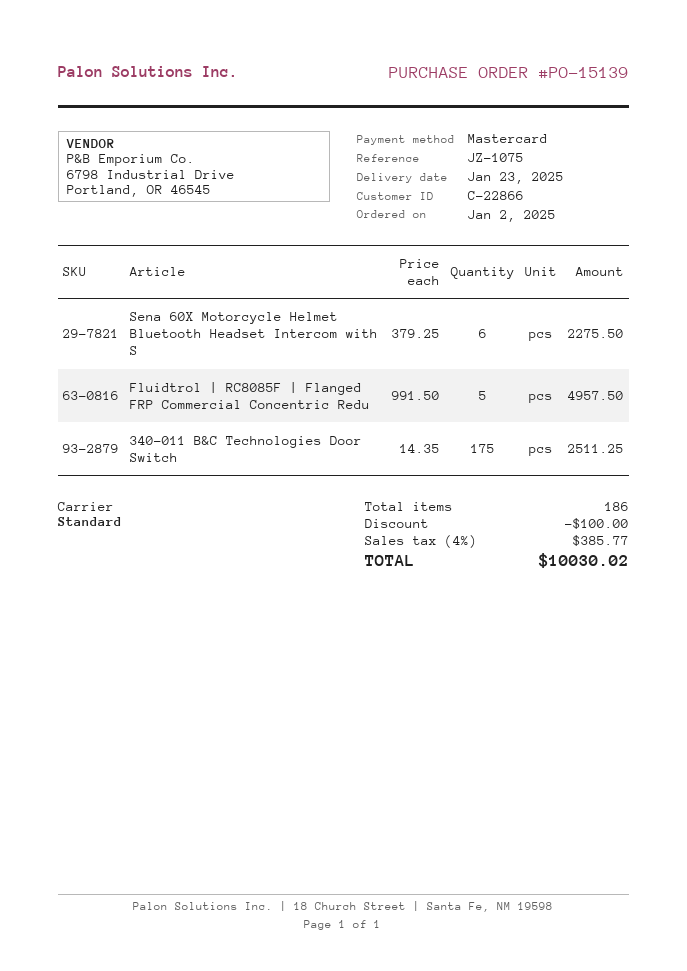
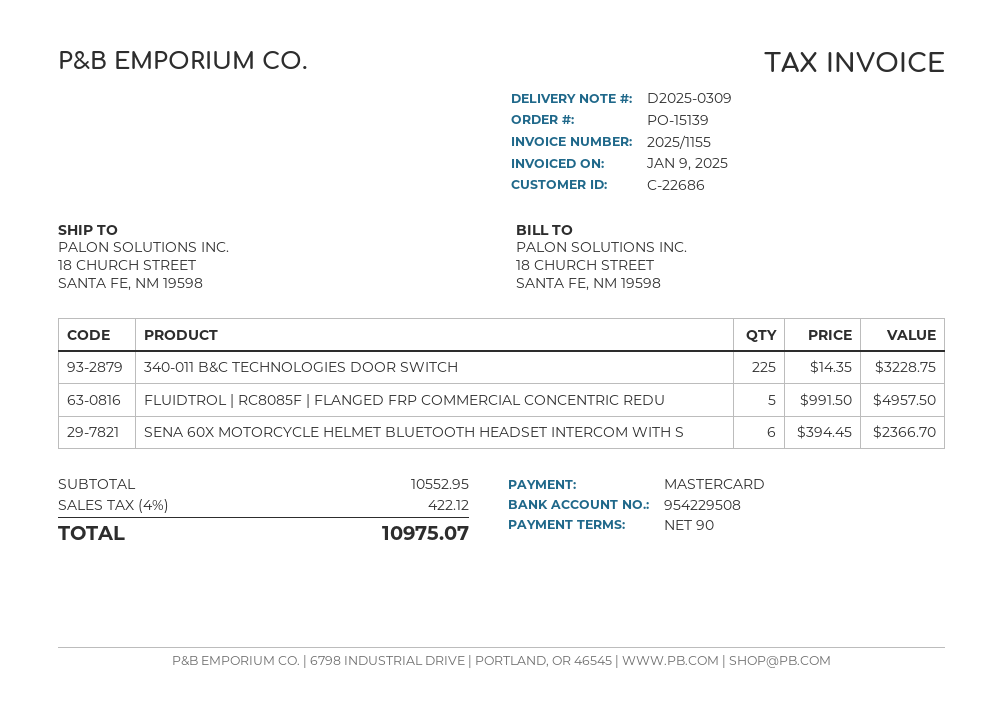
customer number: C-22866 -> C-22686
Sena 60X Motorcycle Helmet Bluetooth Headset Intercom with S: 6 x 379.25 = 2275.50 -> 6 x 394.45 = 2366.70
340-011 B&C Technologies Door Switch: 175 x 14.35 = 2511.25 -> 225 x 14.35 = 3228.75
discount: 100.00 -> none
tax: 4% = 385.77 -> 4% = 422.12
total: 10030.02 -> 10975.07

